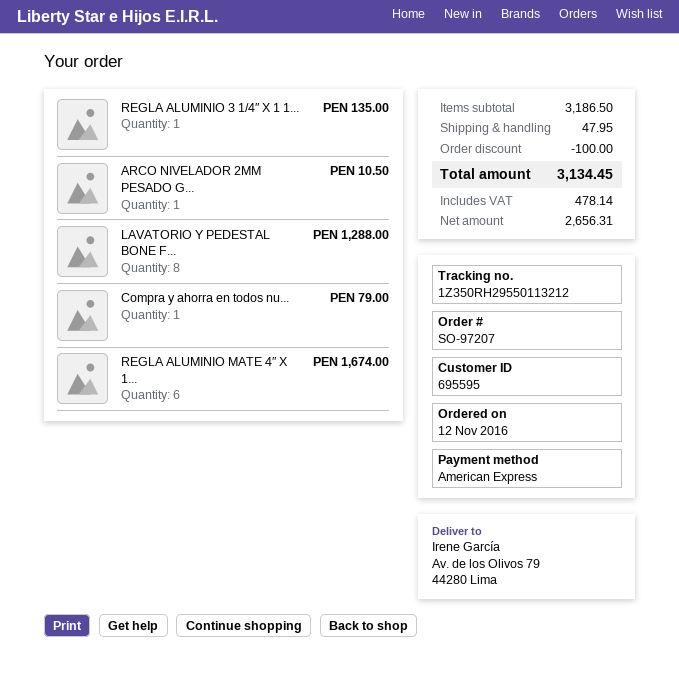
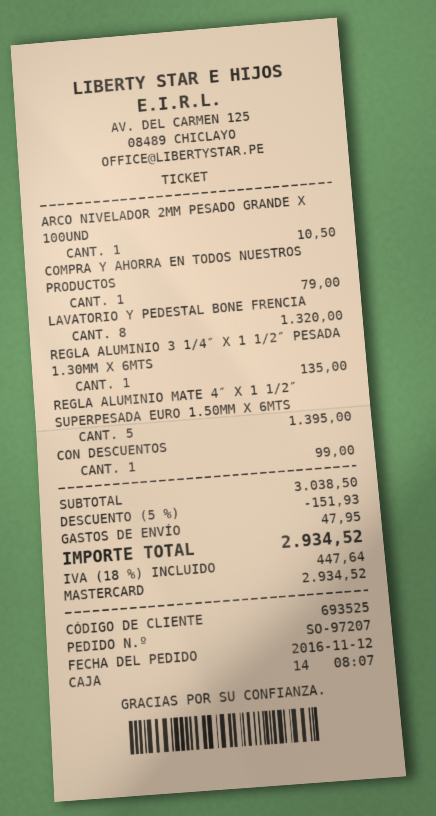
customer number: 695595 -> 693525
payment method: American Express -> Mastercard
LAVATORIO Y PEDESTAL BONE F...: 8 for 1288.00 -> 8 for 1320.00
REGLA ALUMINIO MATE 4″ X 1...: 6 for 1674.00 -> 5 for 1395.00
CON DESCUENTOS: none -> 1 for 99.00
subtotal: 3186.50 -> 3038.50
discount: 100.00 -> 151.93
tax: 478.14 -> 447.64
total: 3134.45 -> 2934.52

